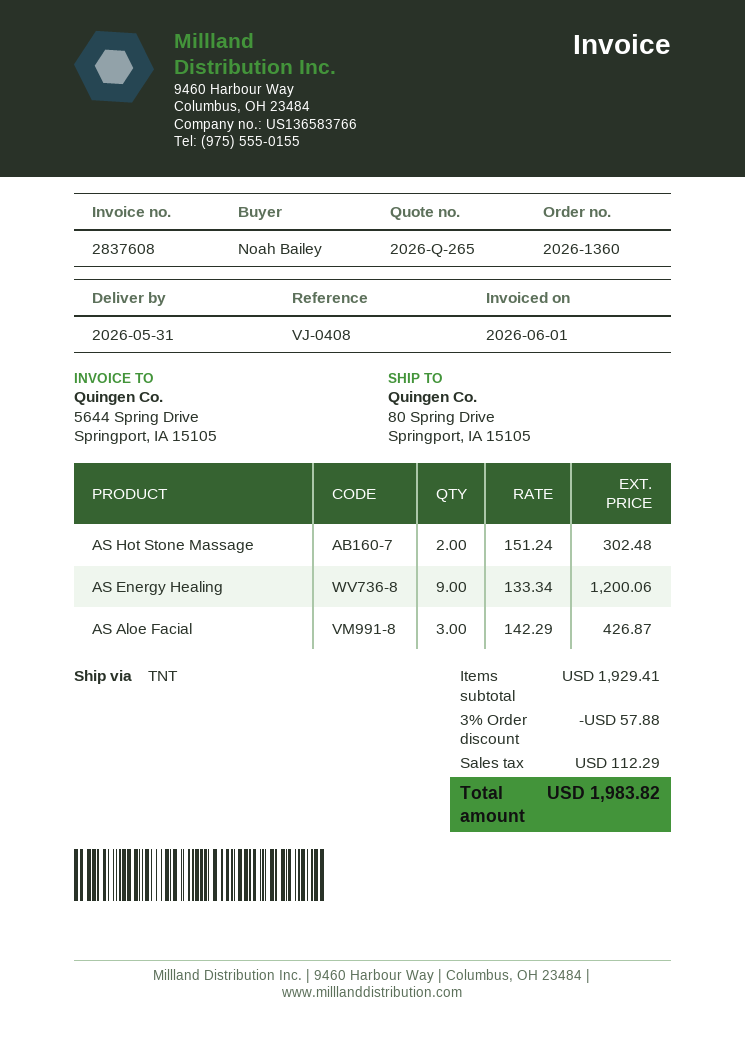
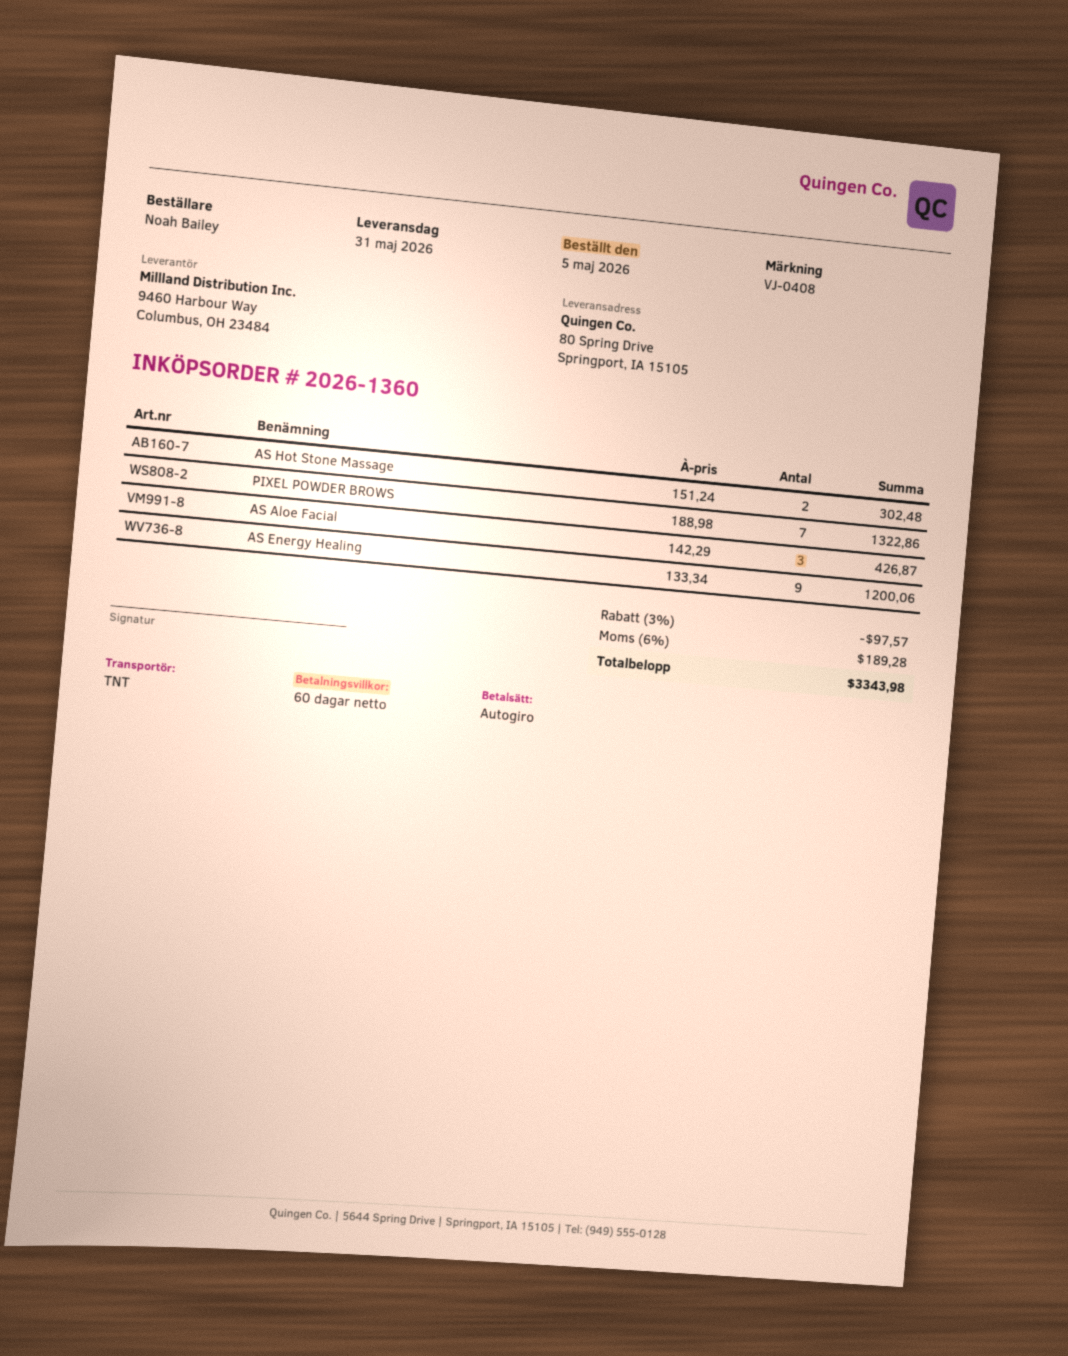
PIXEL POWDER BROWS: none -> 7 x 188.98 = 1322.86
discount: 3% = 57.88 -> 3% = 97.57
tax: 112.29 -> 189.28
total: 1983.82 -> 3343.98

